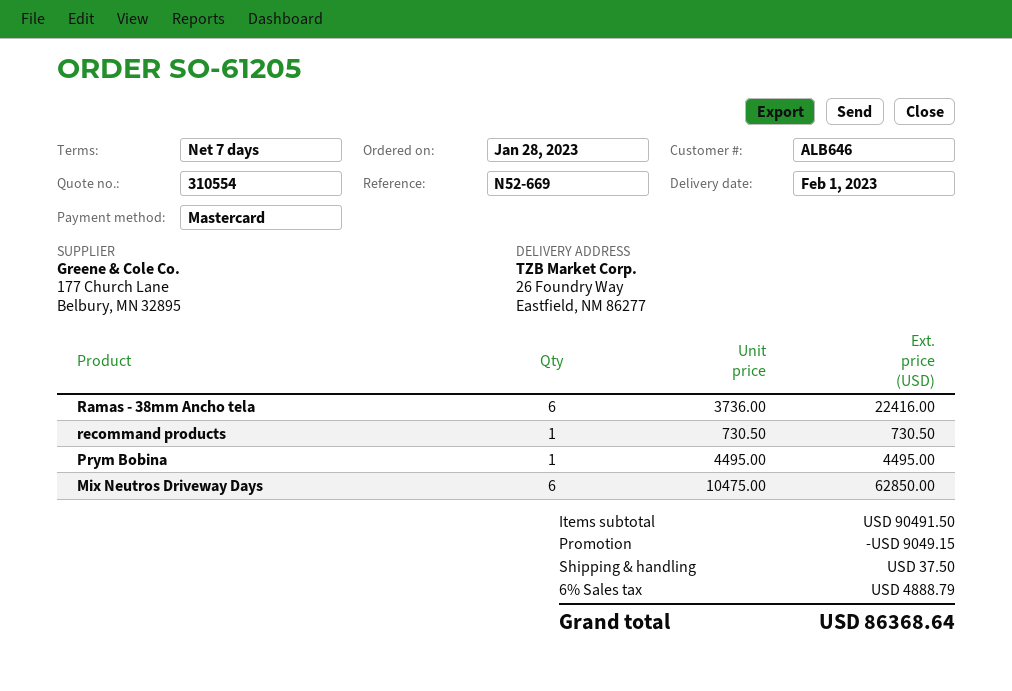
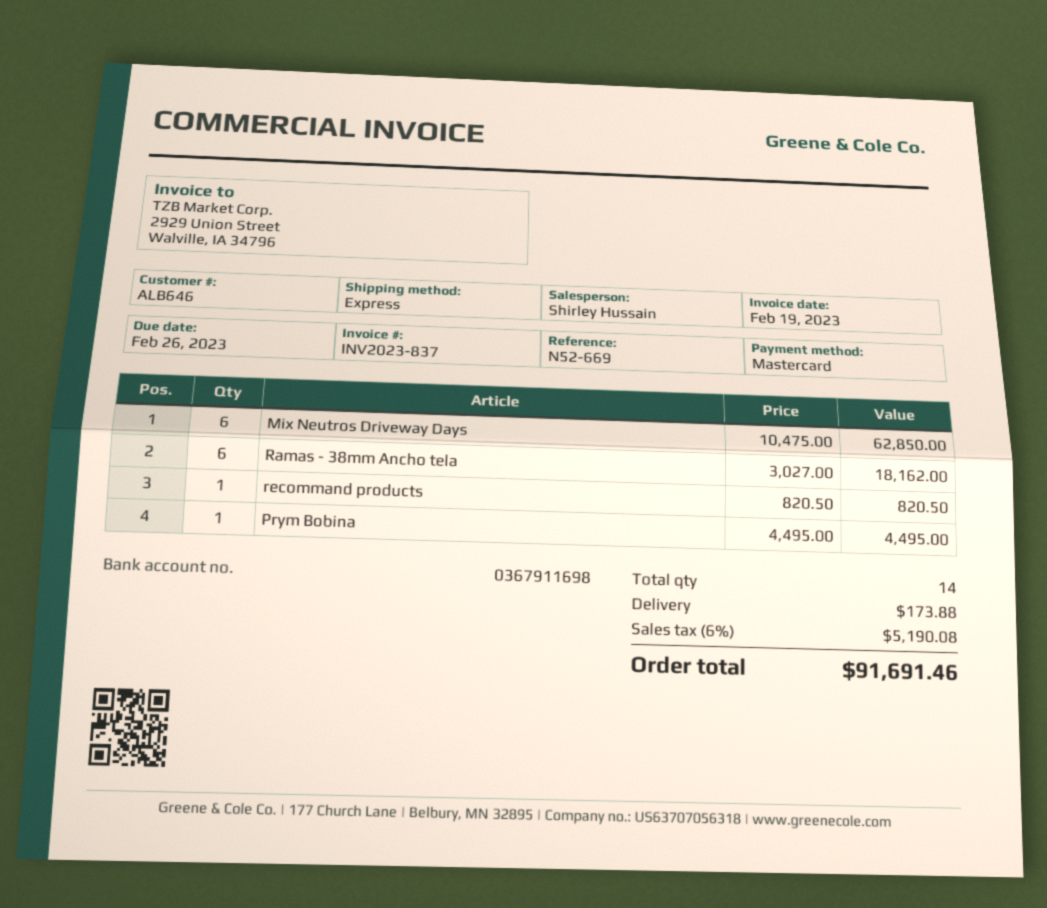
Ramas - 38mm Ancho tela: 6 x 3736.00 = 22416.00 -> 6 x 3027.00 = 18162.00
recommand products: 1 x 730.50 = 730.50 -> 1 x 820.50 = 820.50
discount: 9049.15 -> none
shipping: 37.50 -> 173.88
tax: 6% = 4888.79 -> 6% = 5190.08
total: 86368.64 -> 91691.46

